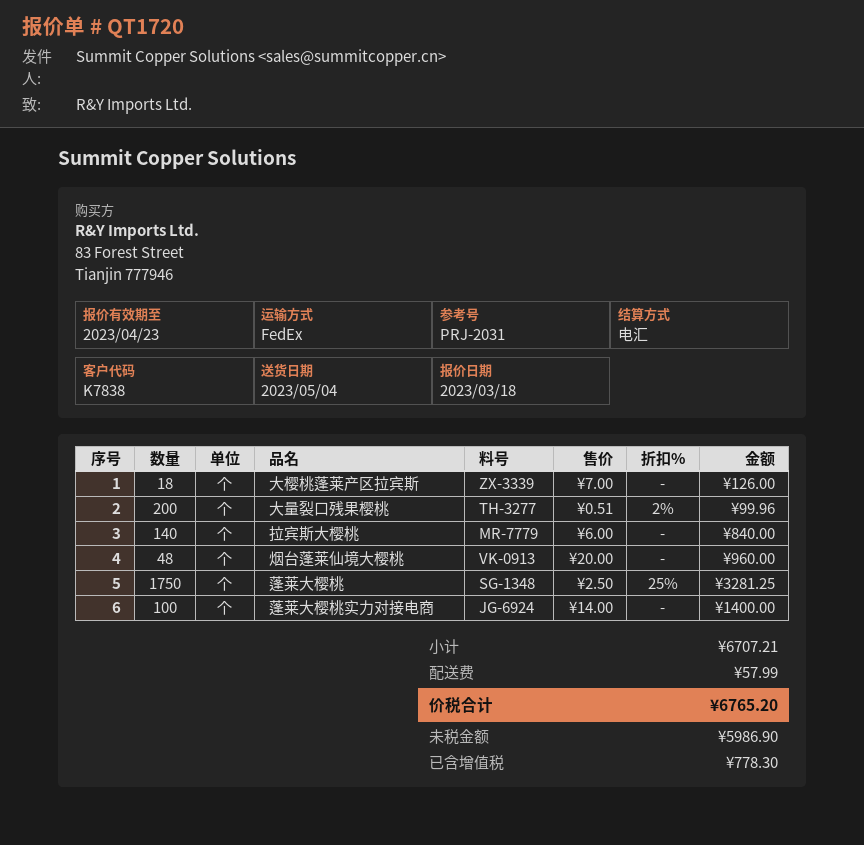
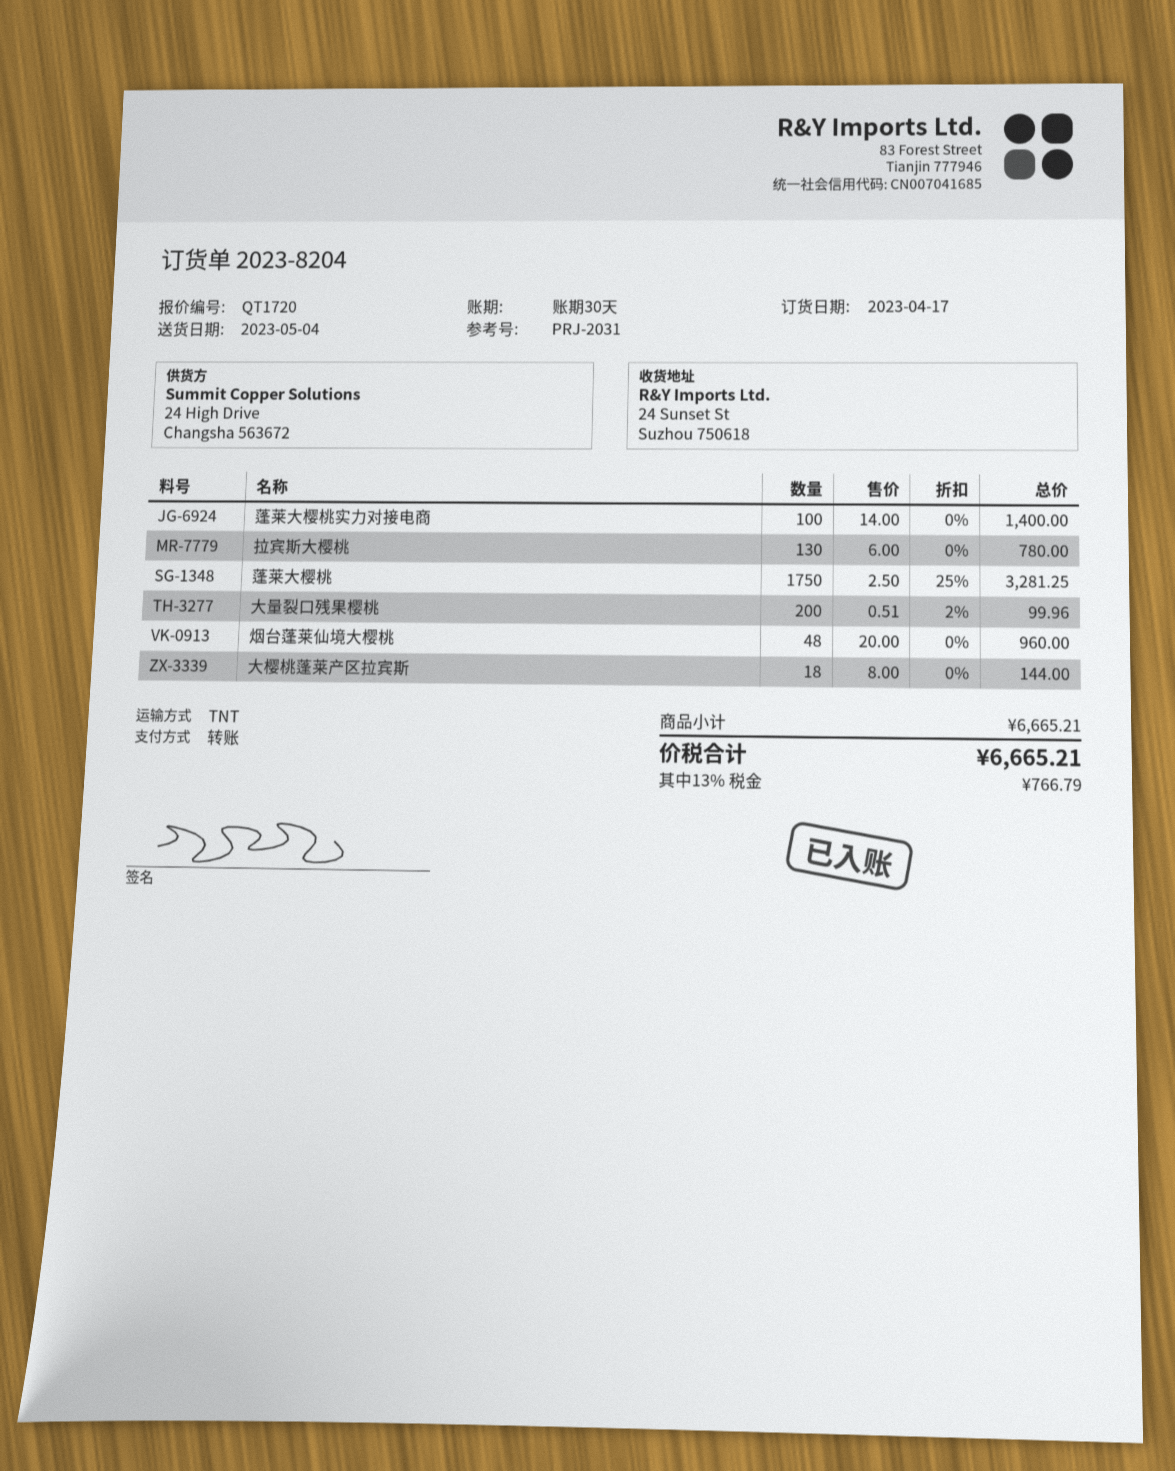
shipping method: FedEx -> TNT
大樱桃蓬莱产区拉宾斯: 18 x 7.00 = 126.00 -> 18 x 8.00 = 144.00
拉宾斯大樱桃: 140 x 6.00 = 840.00 -> 130 x 6.00 = 780.00
subtotal: 6707.21 -> 6665.21
shipping: 57.99 -> none
tax: 778.30 -> 766.79
total: 6765.20 -> 6665.21

